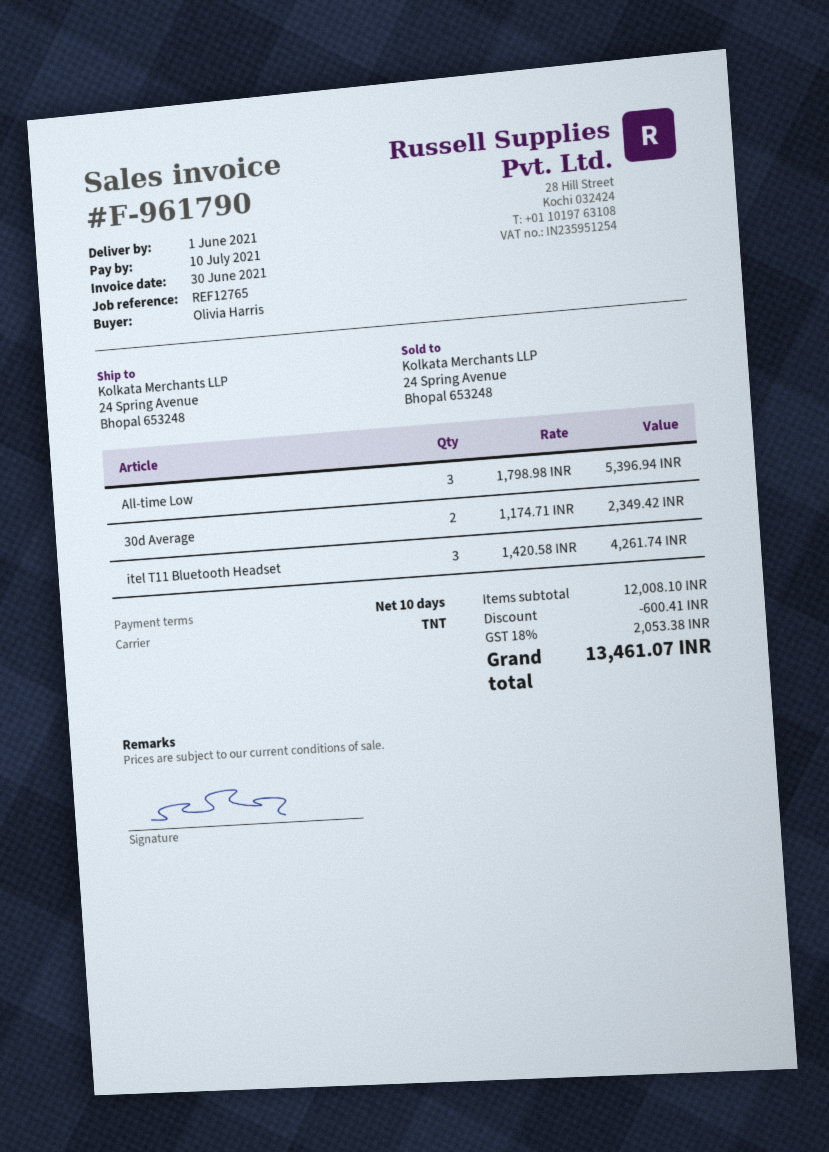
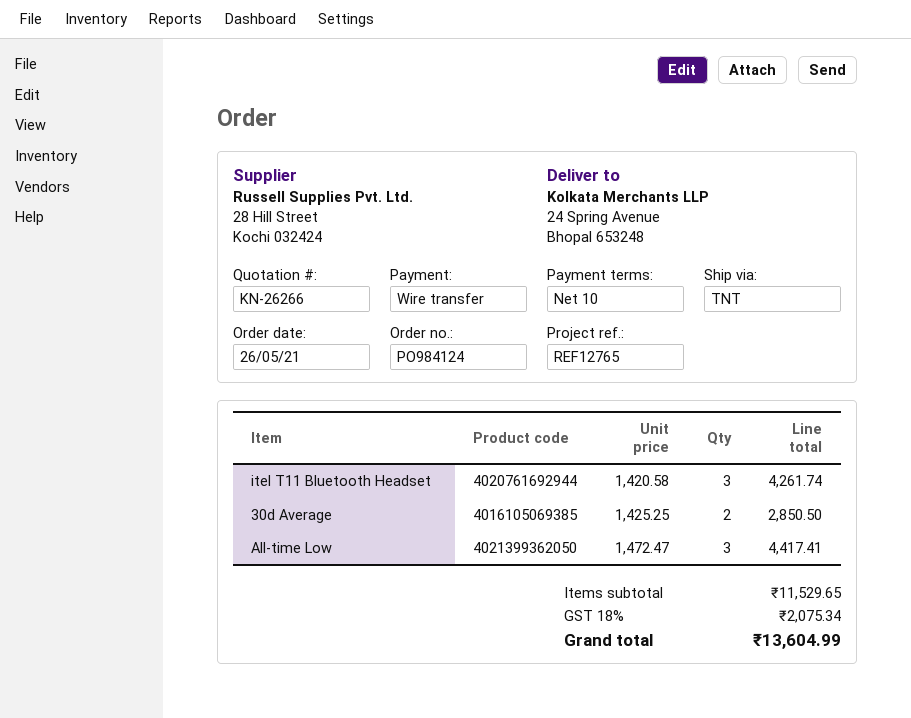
All-time Low: 3 x 1798.98 = 5396.94 -> 3 x 1472.47 = 4417.41
30d Average: 2 x 1174.71 = 2349.42 -> 2 x 1425.25 = 2850.50
subtotal: 12008.10 -> 11529.65
discount: 600.41 -> none
tax: 18% = 2053.38 -> 18% = 2075.34
total: 13461.07 -> 13604.99

